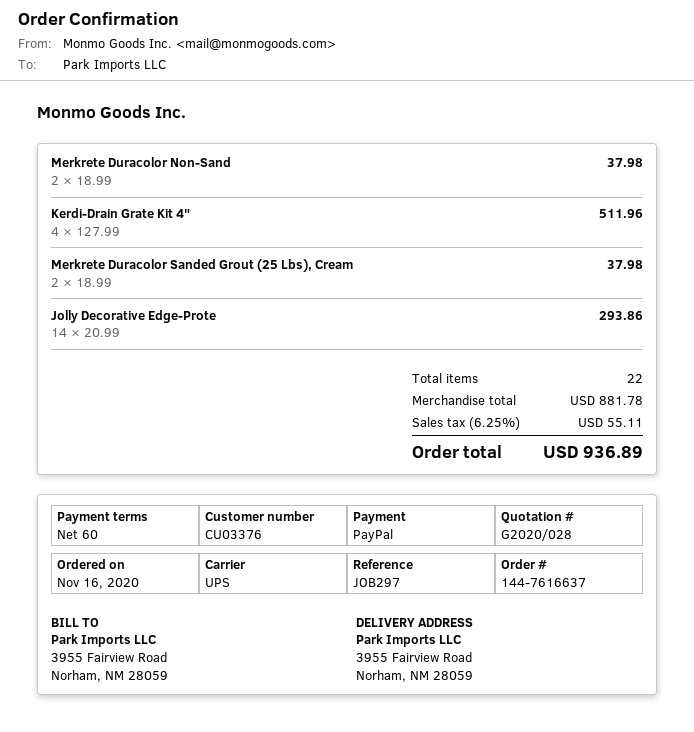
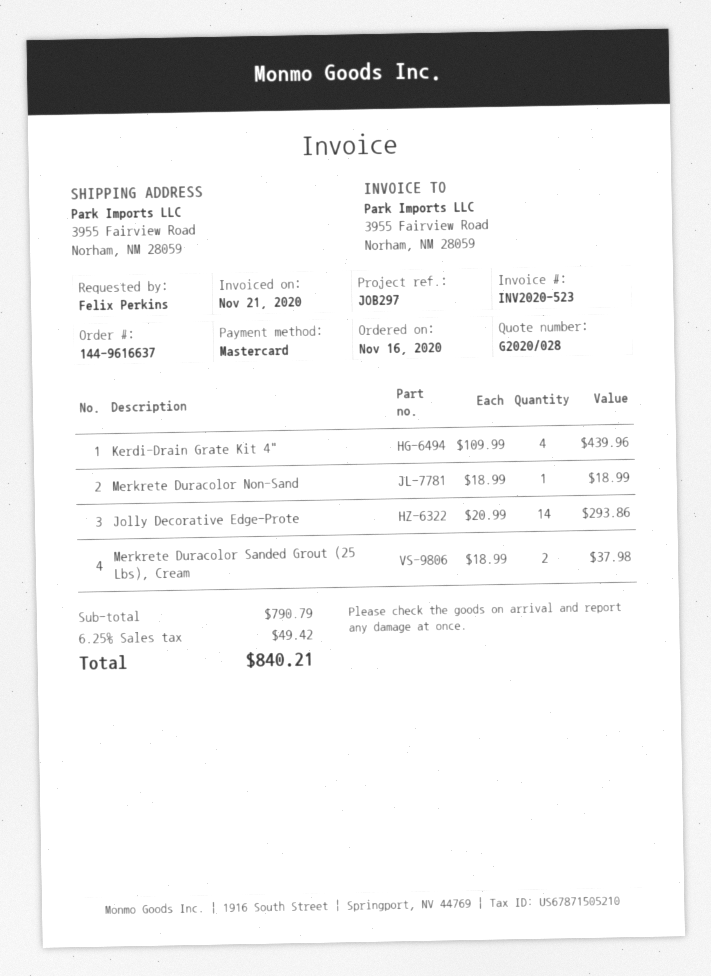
order number: 144-7616637 -> 144-9616637
payment method: PayPal -> Mastercard
Merkrete Duracolor Non-Sand: 2 x 18.99 = 37.98 -> 1 x 18.99 = 18.99
Kerdi-Drain Grate Kit 4": 4 x 127.99 = 511.96 -> 4 x 109.99 = 439.96
subtotal: 881.78 -> 790.79
tax: 6.25% = 55.11 -> 6.25% = 49.42
total: 936.89 -> 840.21

